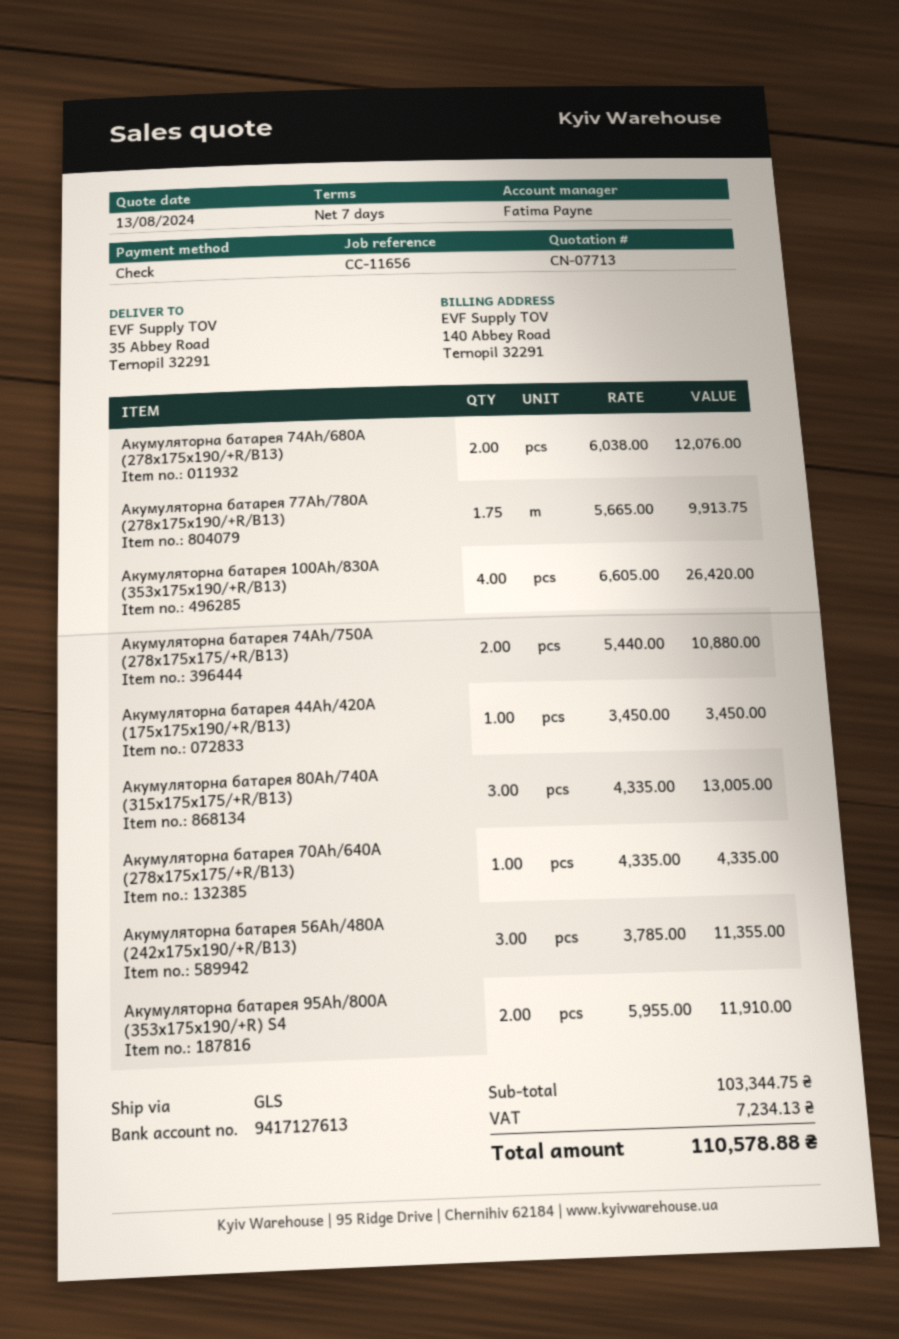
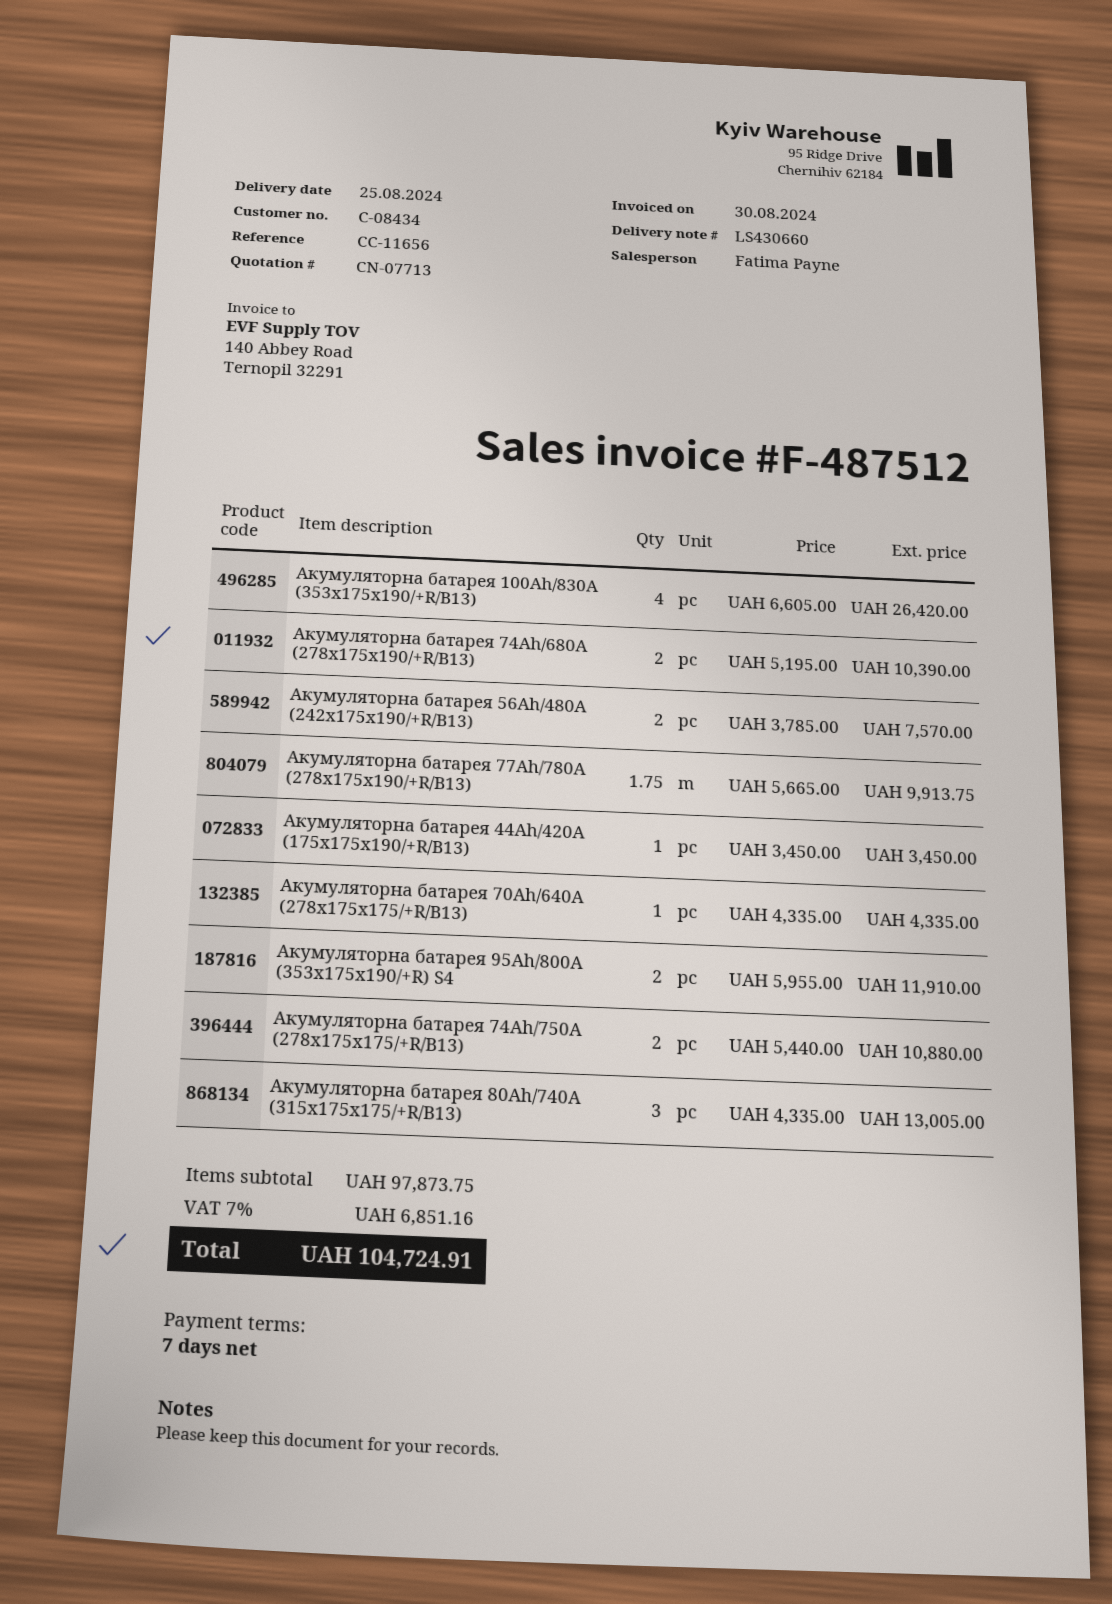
Акумуляторна батарея 74Ah/680A (278x175x190/+R/B13): 2 x 6038.00 = 12076.00 -> 2 x 5195.00 = 10390.00
Акумуляторна батарея 56Ah/480A (242x175x190/+R/B13): 3 x 3785.00 = 11355.00 -> 2 x 3785.00 = 7570.00
subtotal: 103344.75 -> 97873.75
tax: 7234.13 -> 6851.16
total: 110578.88 -> 104724.91

